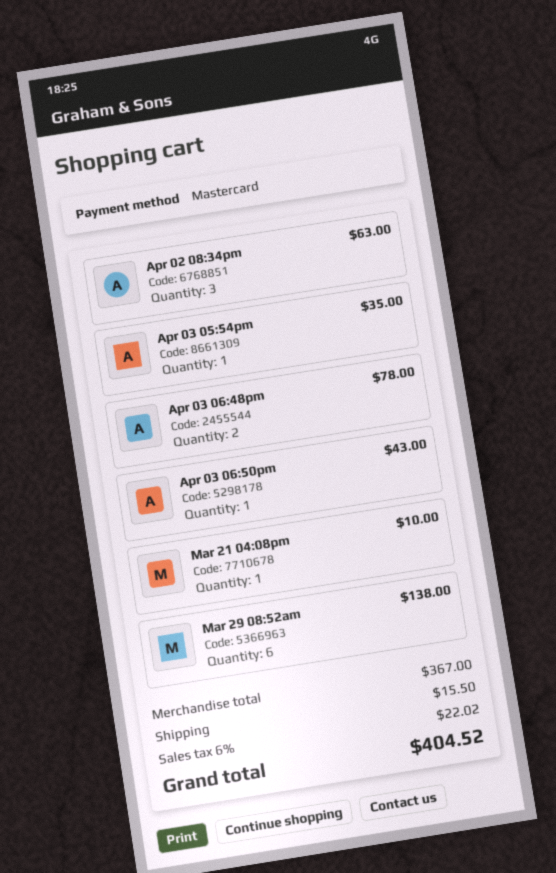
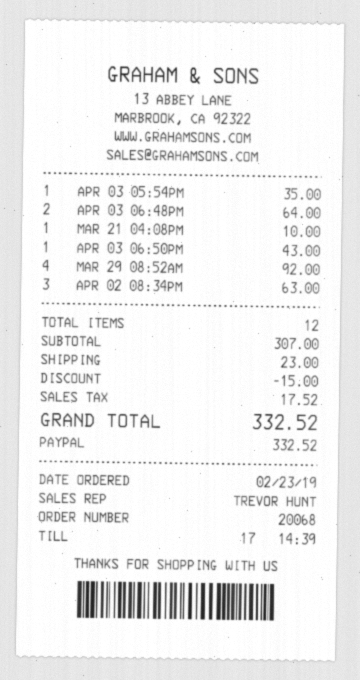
payment method: Mastercard -> PayPal
Apr 03 06:48pm: 2 for 78.00 -> 2 for 64.00
Mar 29 08:52am: 6 for 138.00 -> 4 for 92.00
subtotal: 367.00 -> 307.00
discount: none -> 15.00
shipping: 15.50 -> 23.00
tax: 22.02 -> 17.52
total: 404.52 -> 332.52

